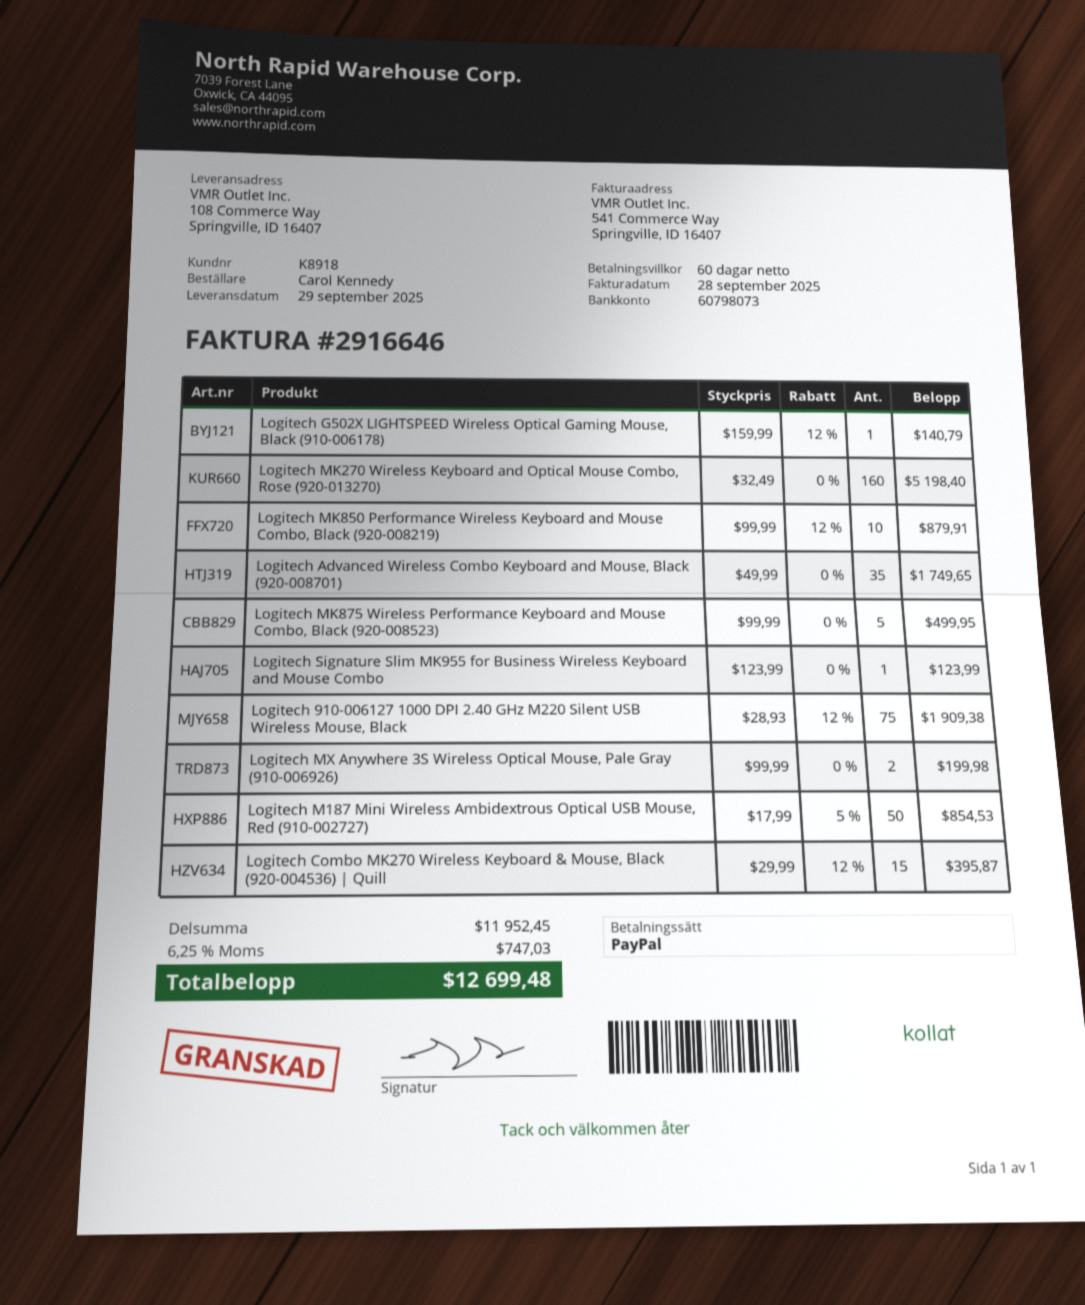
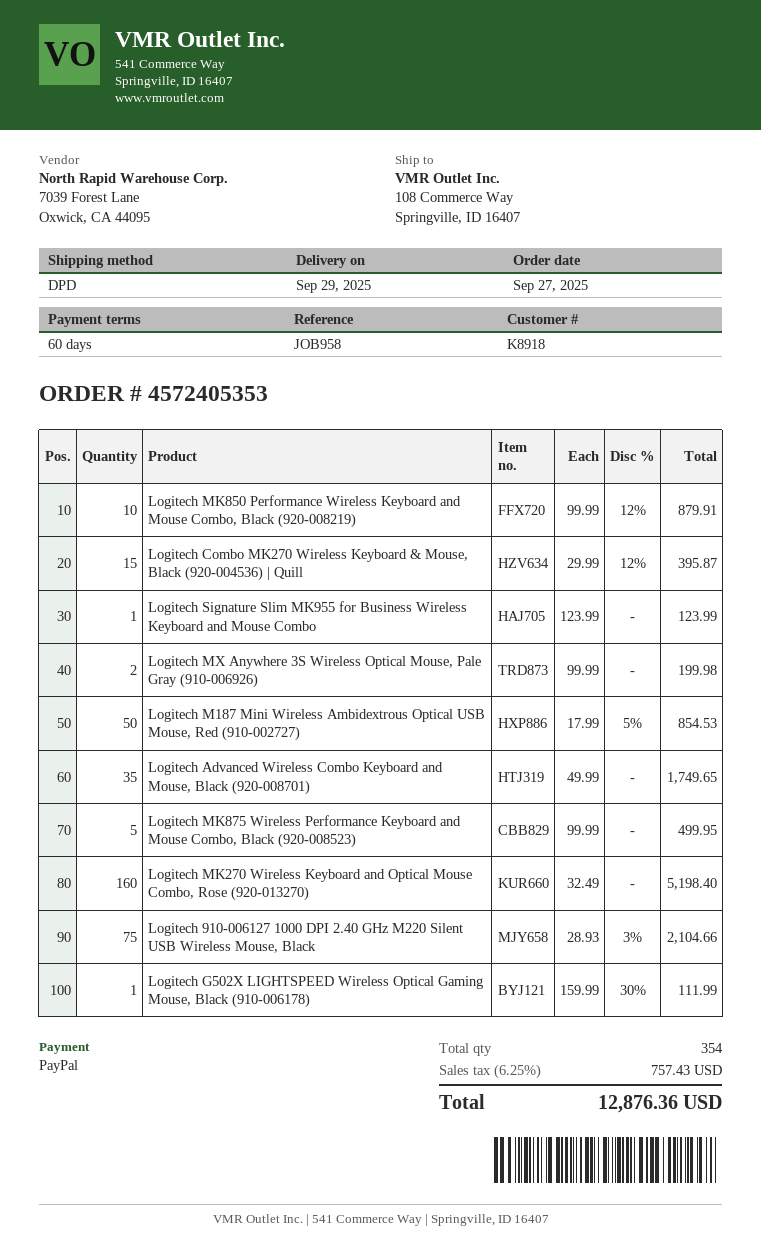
Logitech G502X LIGHTSPEED Wireless Optical Gaming Mouse, Black (910-006178): 1 x 159.99 - 12% = 140.79 -> 1 x 159.99 - 30% = 111.99
Logitech 910-006127 1000 DPI 2.40 GHz M220 Silent USB Wireless Mouse, Black: 75 x 28.93 - 12% = 1909.38 -> 75 x 28.93 - 3% = 2104.66
tax: 6.25% = 747.03 -> 6.25% = 757.43
total: 12699.48 -> 12876.36

